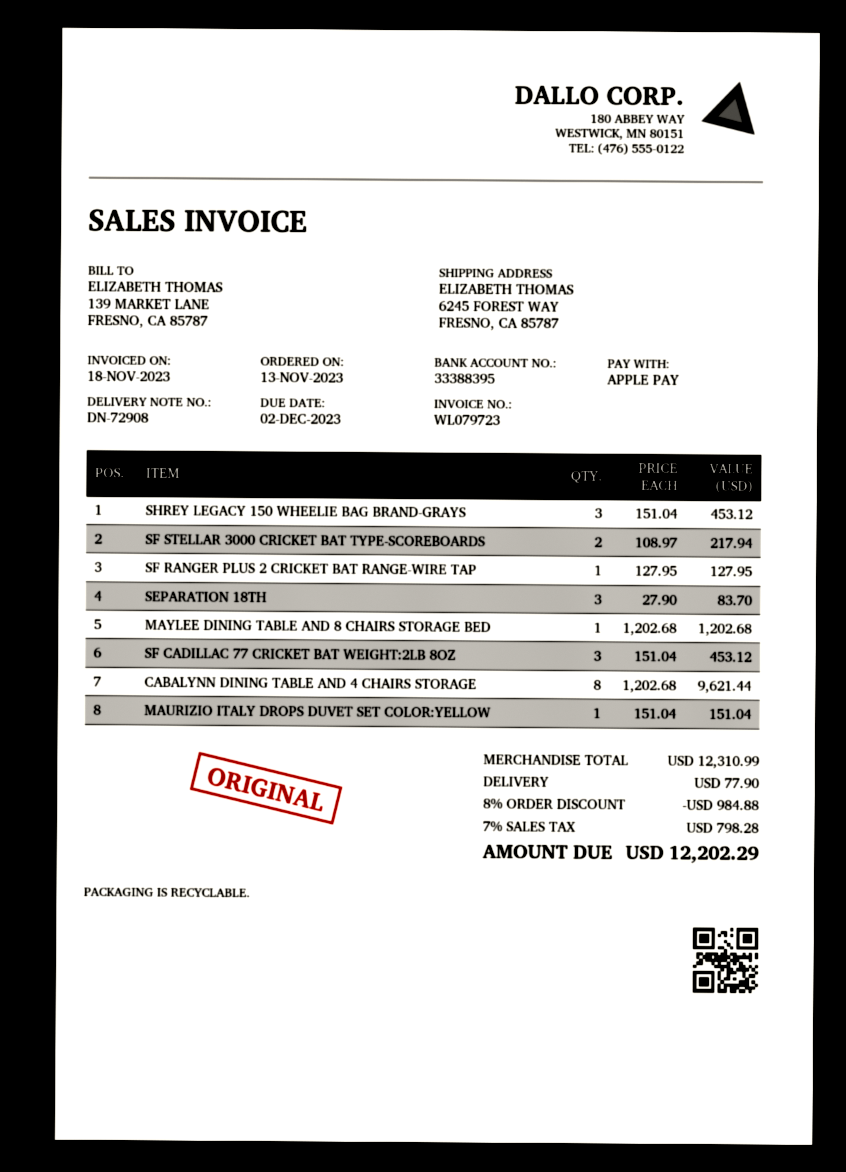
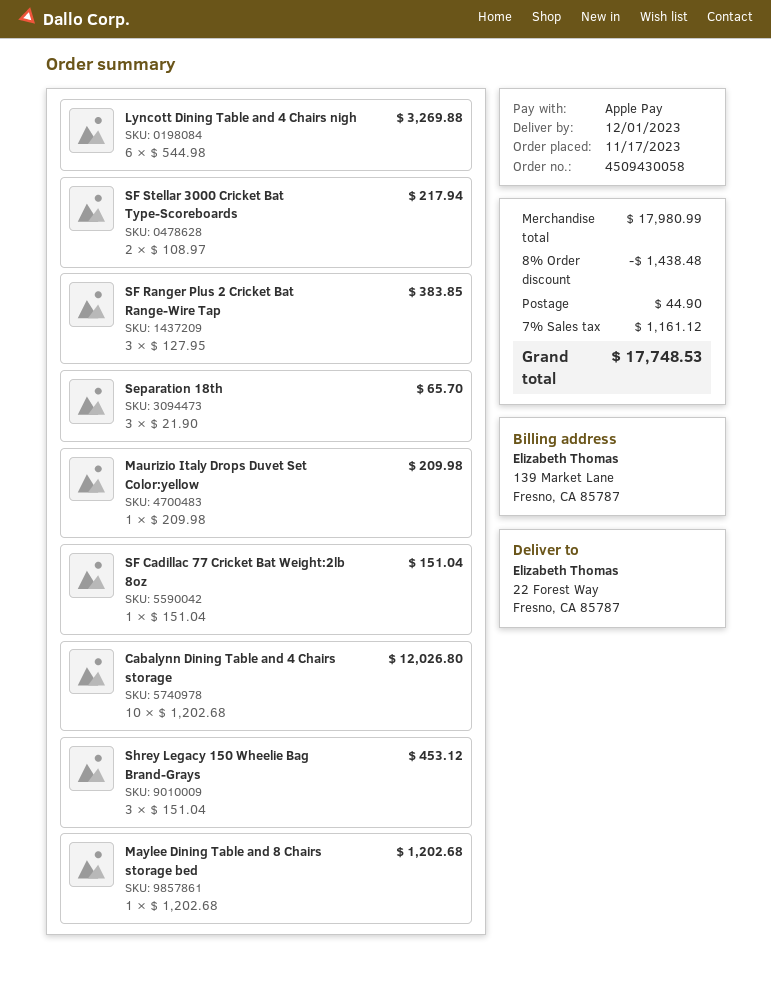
order date: 2023-11-13 -> 2023-11-17
ship to: 6245 FOREST WAY, FRESNO, CA 85787 -> 22 Forest Way, Fresno, CA 85787
SF RANGER PLUS 2 CRICKET BAT RANGE-WIRE TAP: 1 x 127.95 = 127.95 -> 3 x 127.95 = 383.85
SEPARATION 18TH: 3 x 27.90 = 83.70 -> 3 x 21.90 = 65.70
SF CADILLAC 77 CRICKET BAT WEIGHT:2LB 8OZ: 3 x 151.04 = 453.12 -> 1 x 151.04 = 151.04
CABALYNN DINING TABLE AND 4 CHAIRS STORAGE: 8 x 1202.68 = 9621.44 -> 10 x 1202.68 = 12026.80
MAURIZIO ITALY DROPS DUVET SET COLOR:YELLOW: 1 x 151.04 = 151.04 -> 1 x 209.98 = 209.98
Lyncott Dining Table and 4 Chairs nigh: none -> 6 x 544.98 = 3269.88
subtotal: 12310.99 -> 17980.99
discount: 8% = 984.88 -> 8% = 1438.48
shipping: 77.90 -> 44.90
tax: 7% = 798.28 -> 7% = 1161.12
total: 12202.29 -> 17748.53

